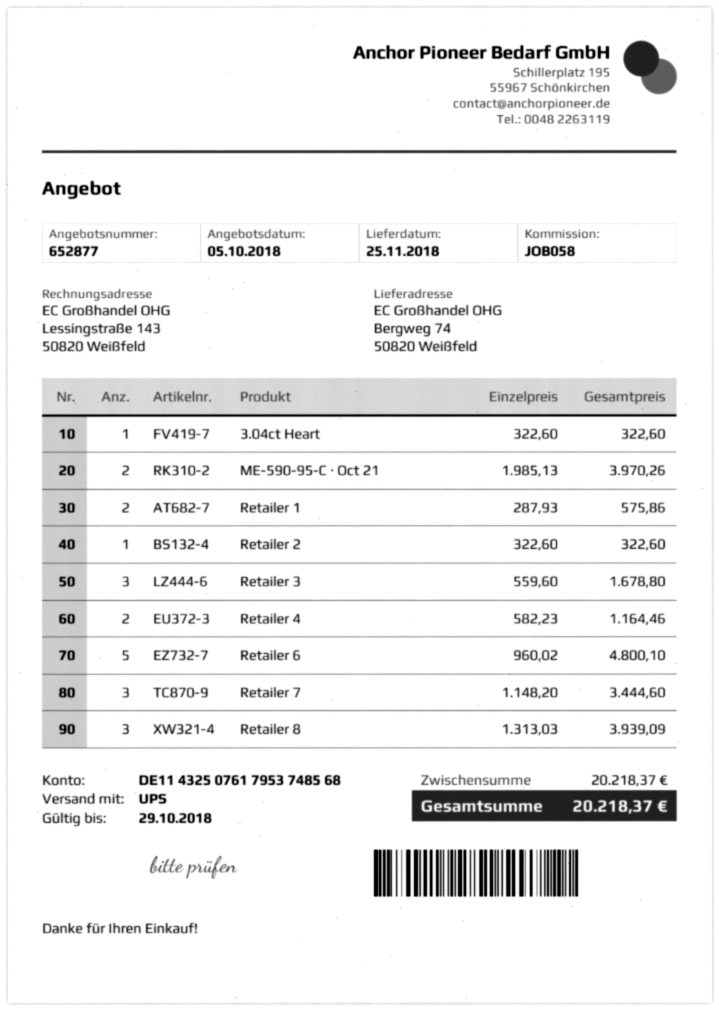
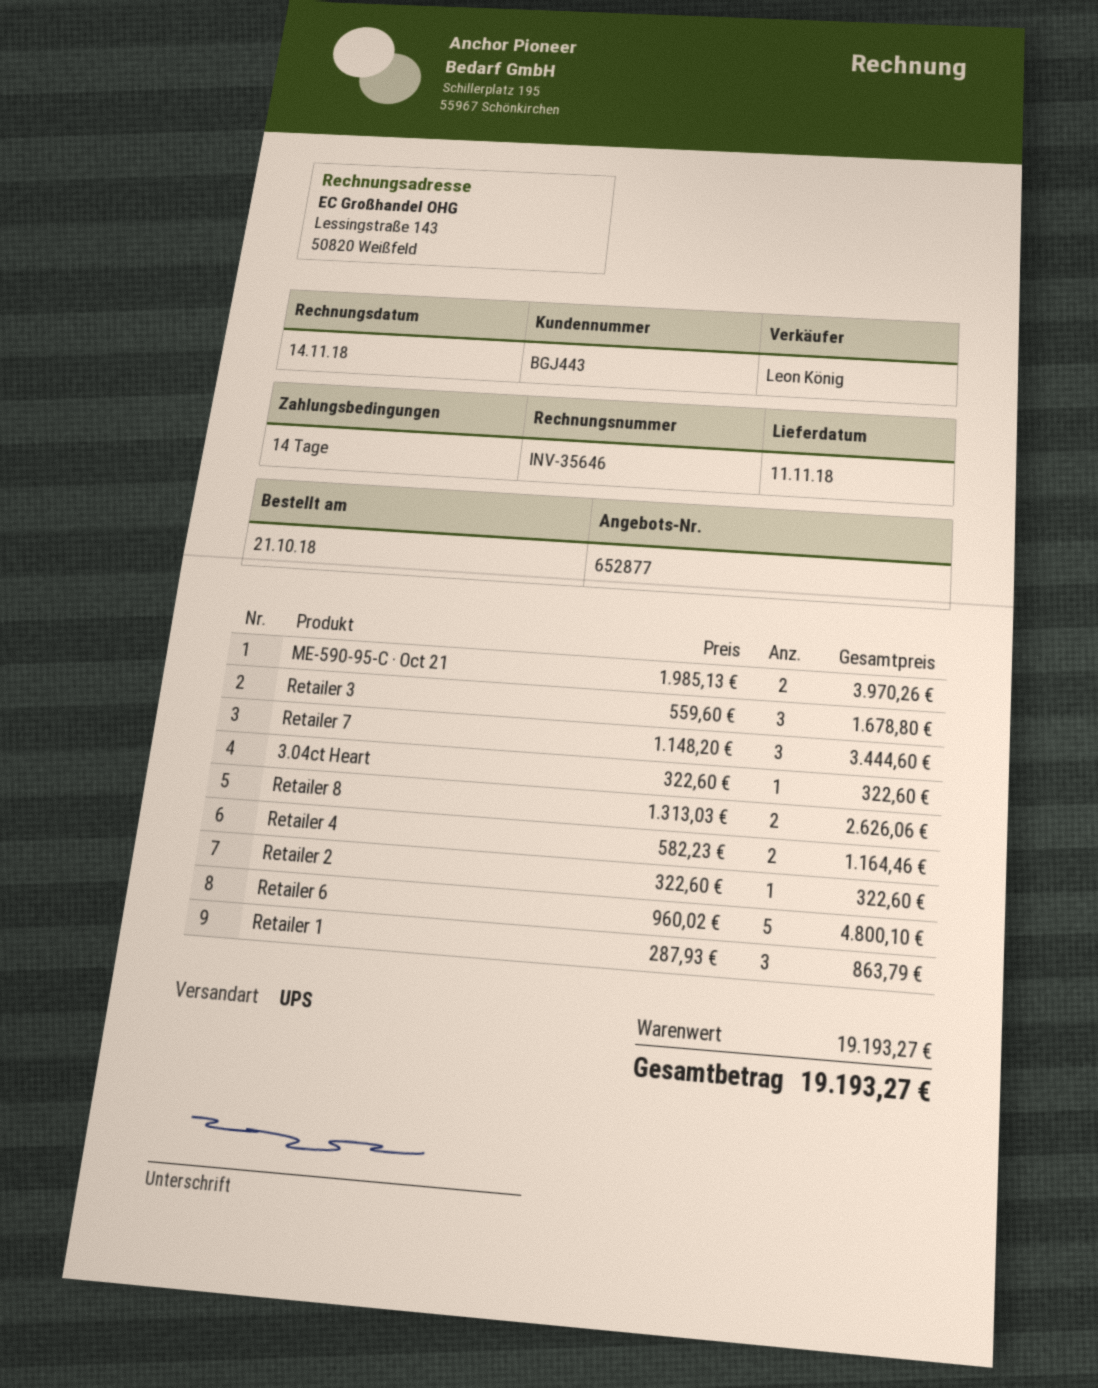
delivery date: 2018-11-25 -> 2018-11-11
Retailer 1: 2 x 287.93 = 575.86 -> 3 x 287.93 = 863.79
Retailer 8: 3 x 1313.03 = 3939.09 -> 2 x 1313.03 = 2626.06
subtotal: 20218.37 -> 19193.27
total: 20218.37 -> 19193.27

